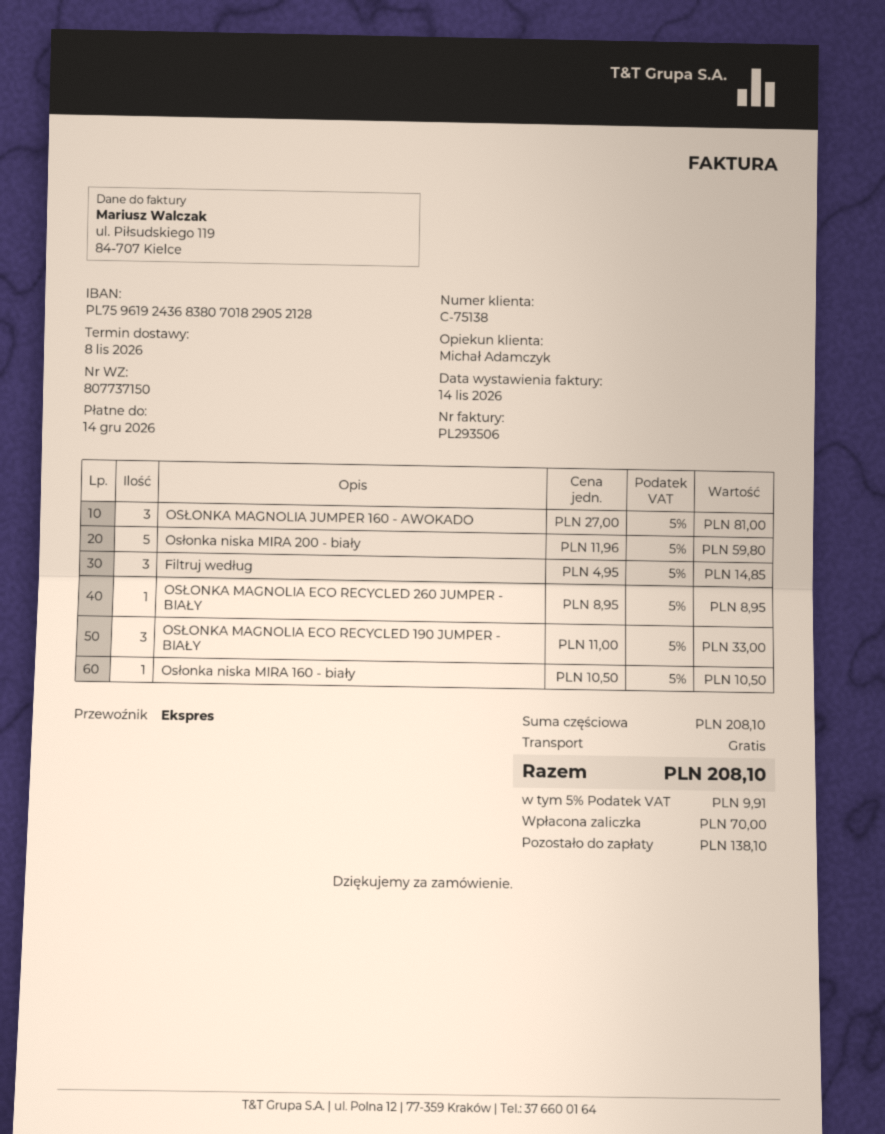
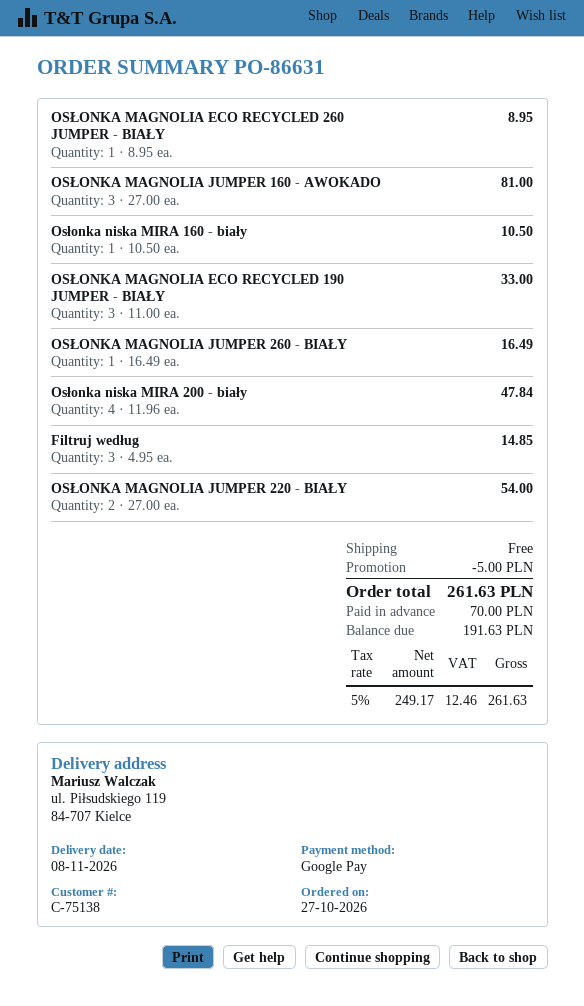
Osłonka niska MIRA 200 - biały: 5 x 11.96 = 59.80 -> 4 x 11.96 = 47.84
OSŁONKA MAGNOLIA JUMPER 260 - BIAŁY: none -> 1 x 16.49 = 16.49
OSŁONKA MAGNOLIA JUMPER 220 - BIAŁY: none -> 2 x 27.00 = 54.00
discount: none -> 5.00
tax: 5% = 9.91 -> 5% = 12.46
total: 208.10 -> 261.63
balance: 138.10 -> 191.63

